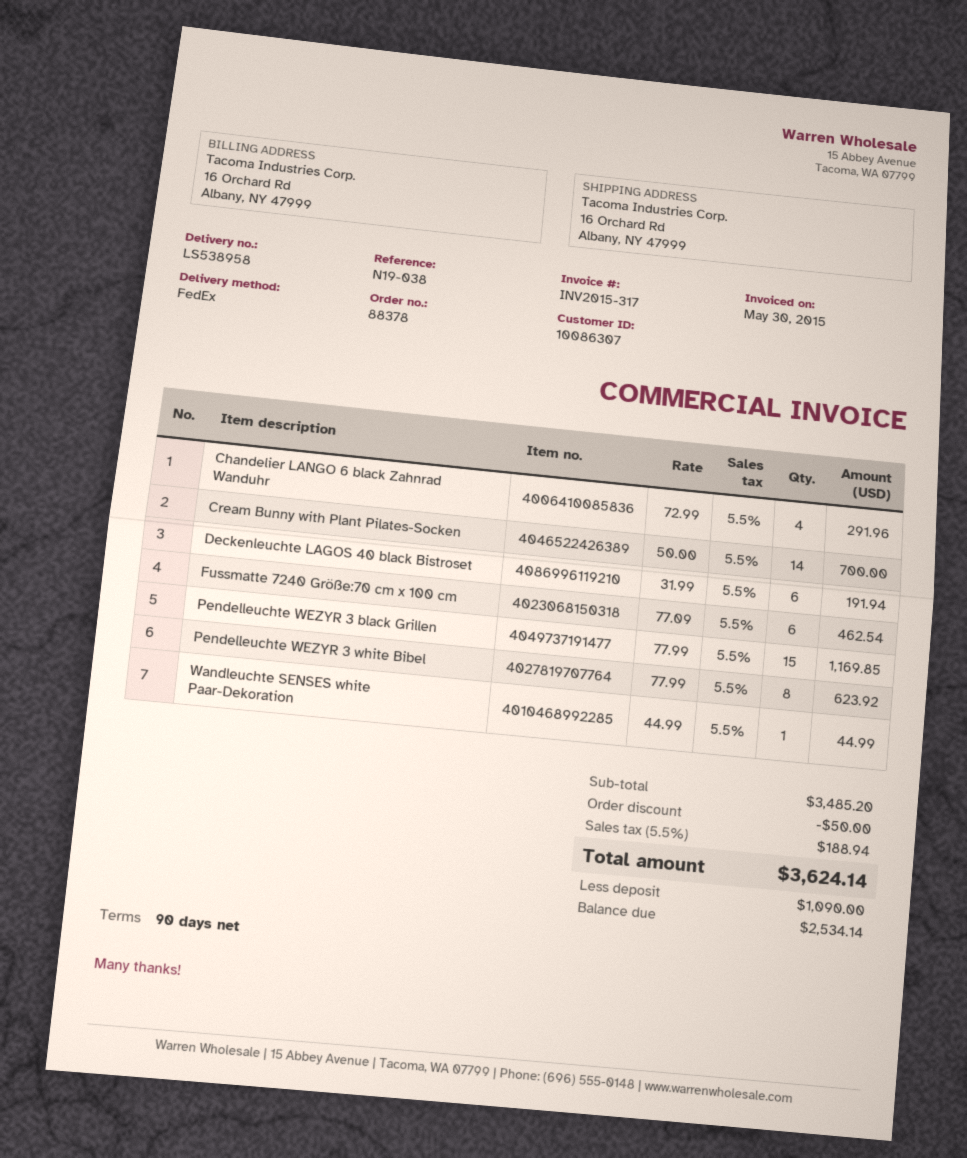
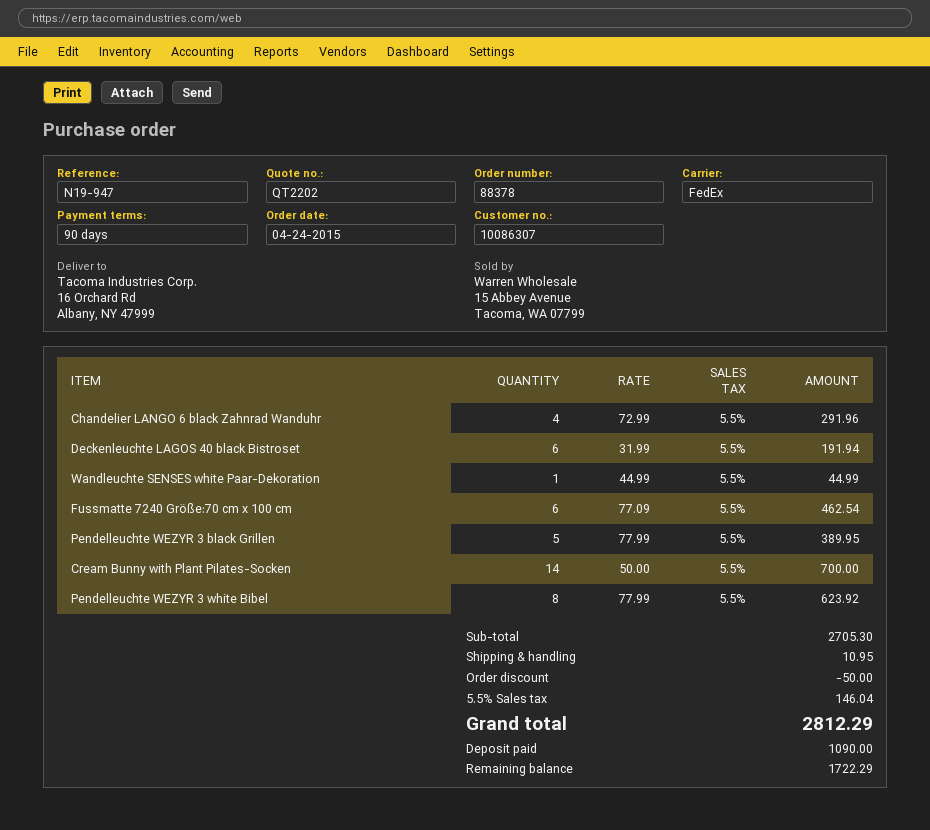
reference: N19-038 -> N19-947
Pendelleuchte WEZYR 3 black Grillen: 15 x 77.99 = 1169.85 -> 5 x 77.99 = 389.95
subtotal: 3485.20 -> 2705.30
shipping: none -> 10.95
tax: 5.5% = 188.94 -> 5.5% = 146.04
total: 3624.14 -> 2812.29
balance: 2534.14 -> 1722.29

